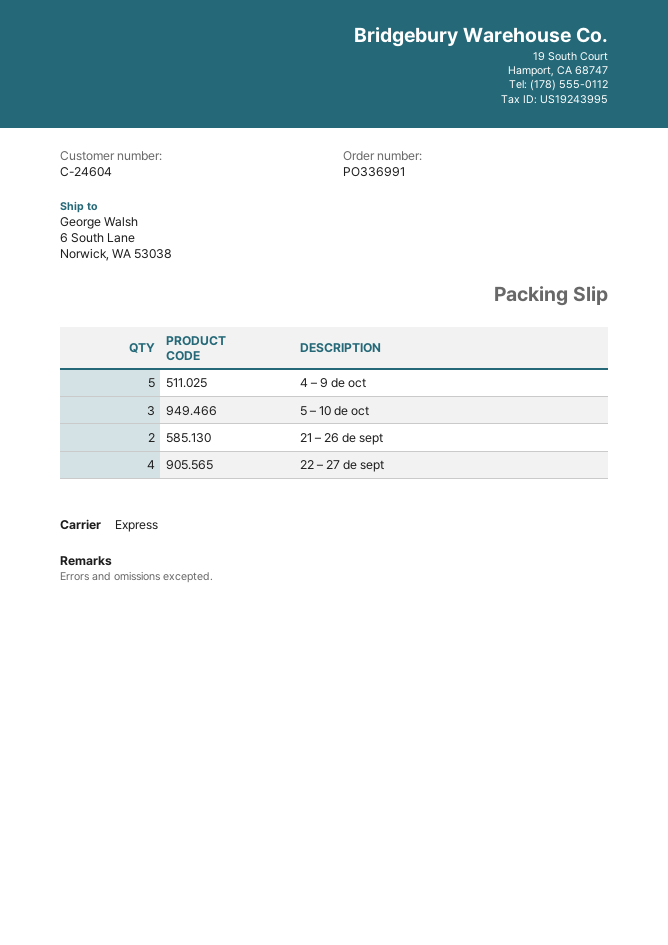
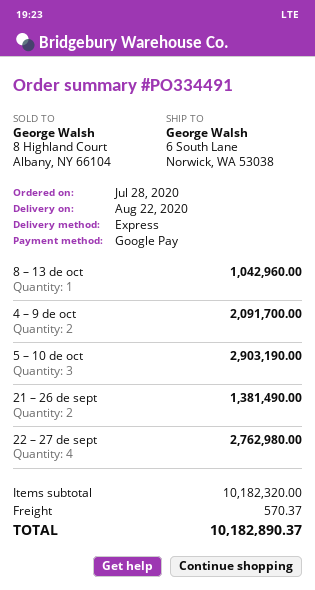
order number: PO336991 -> PO334491
4 – 9 de oct: 5 -> 2
8 – 13 de oct: none -> 1

